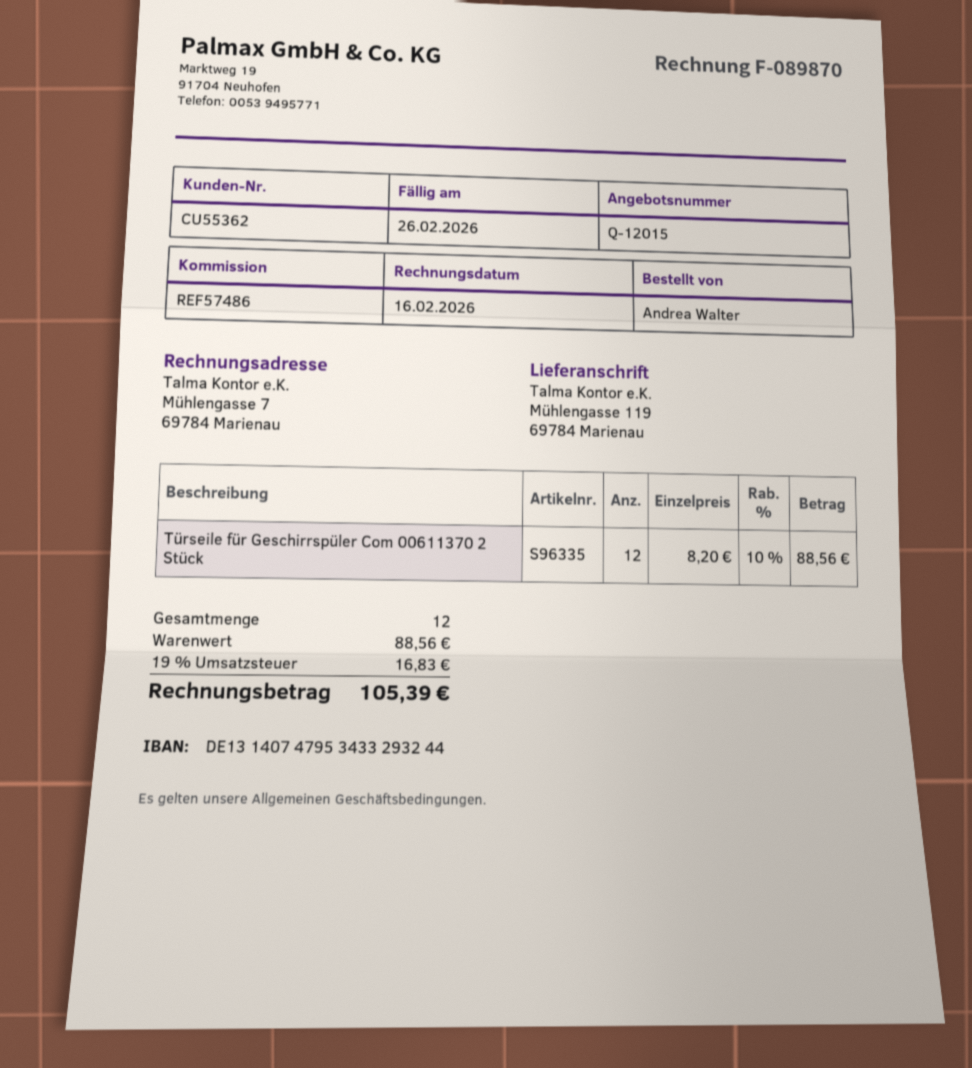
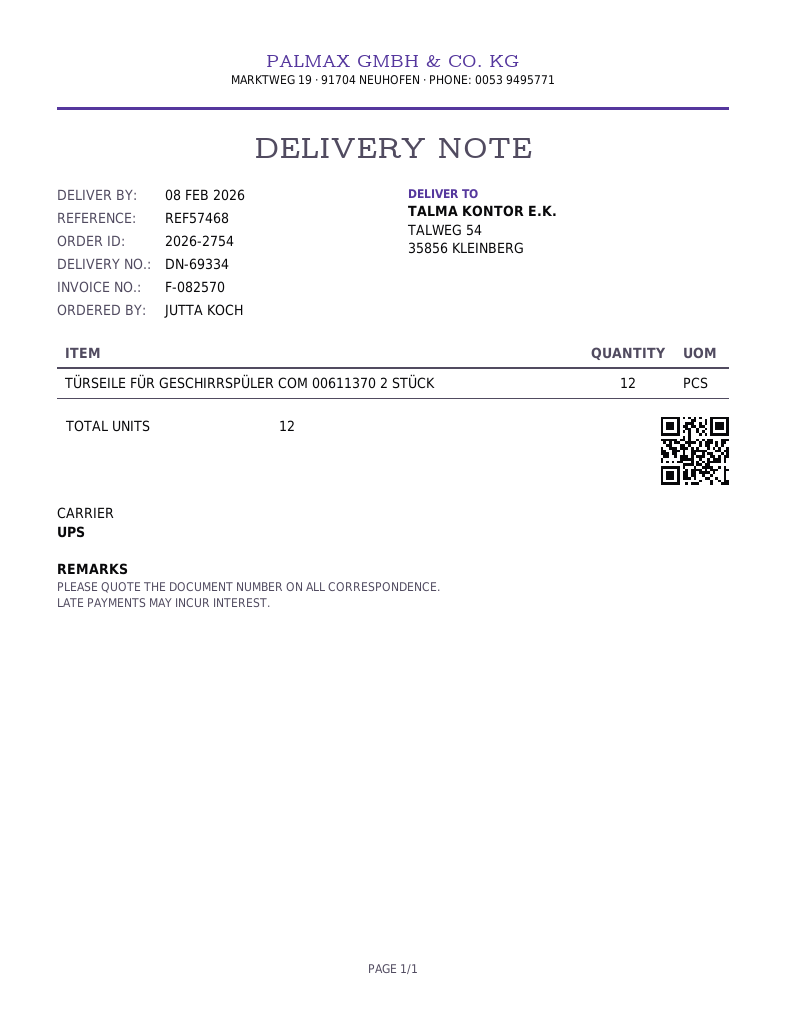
invoice number: F-089870 -> F-082570
reference: REF57486 -> REF57468
ordered by: Andrea Walter -> JUTTA KOCH
ship to: Mühlengasse 119, 69784 Marienau -> TALWEG 54, 35856 KLEINBERG

